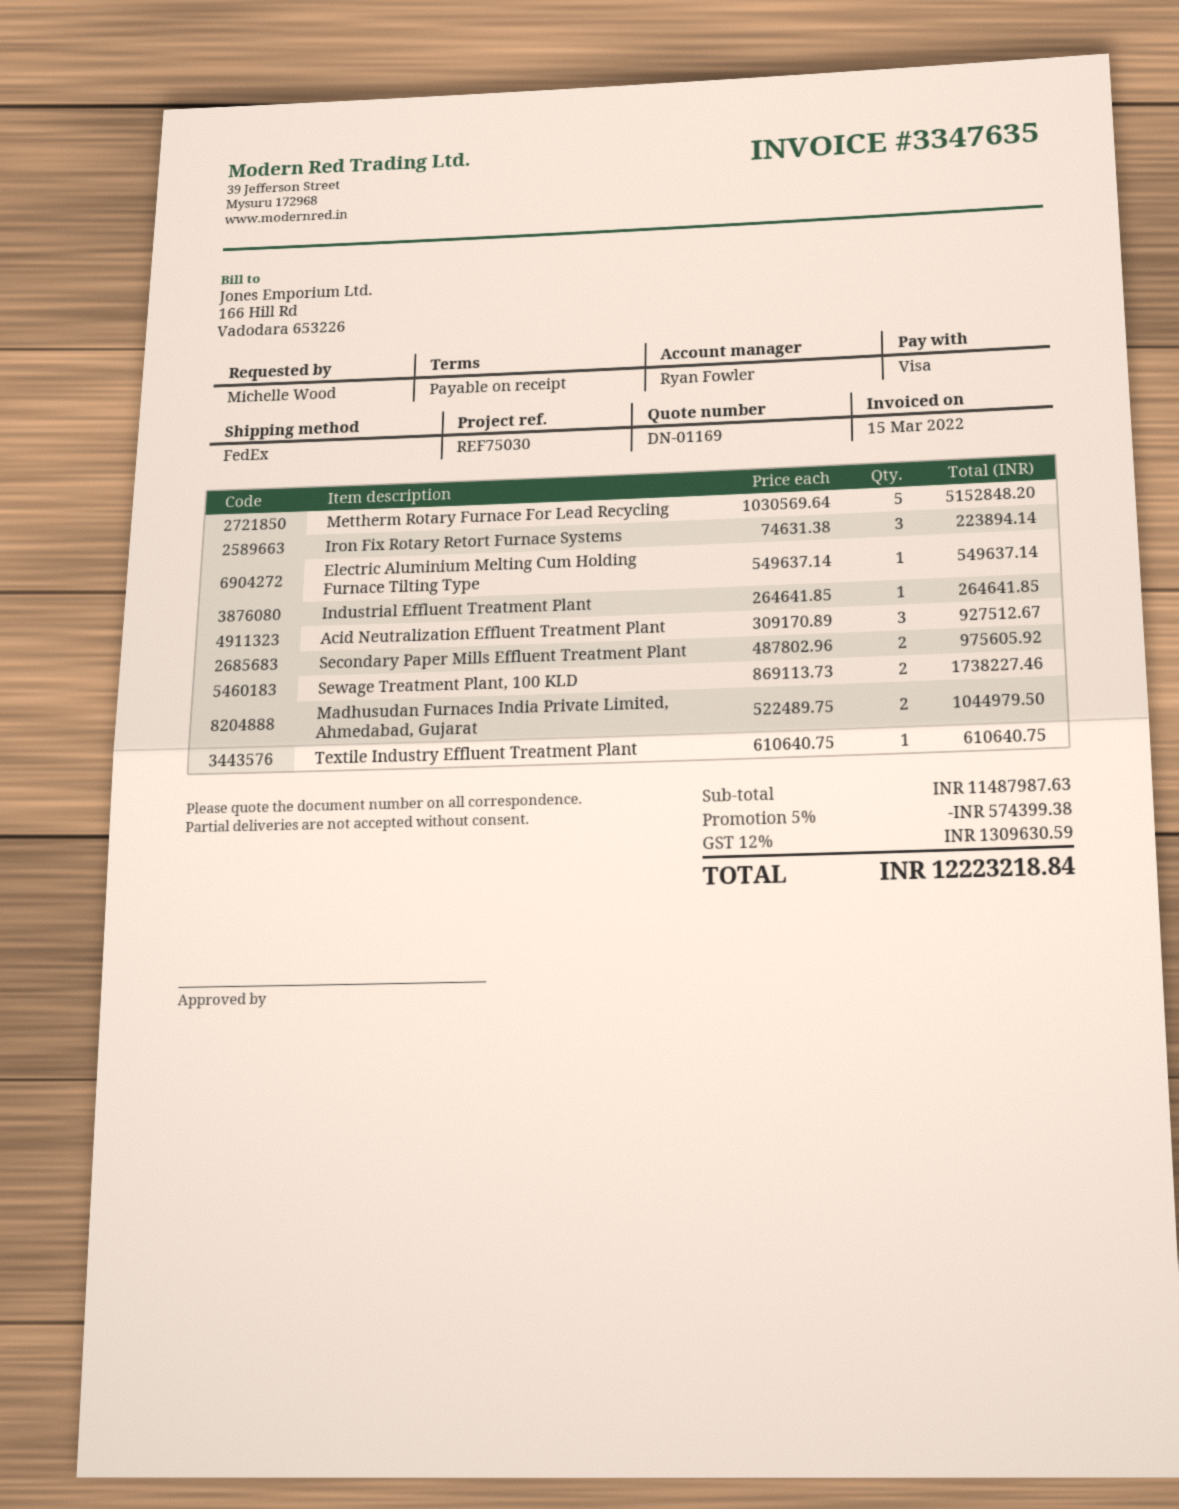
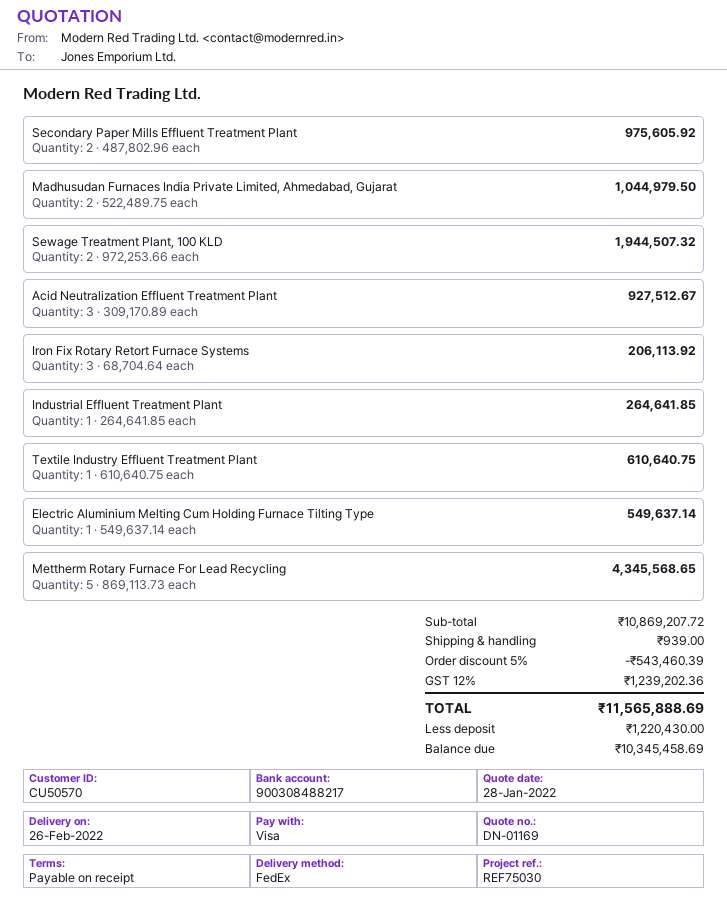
Mettherm Rotary Furnace For Lead Recycling: 5 x 1030569.64 = 5152848.20 -> 5 x 869113.73 = 4345568.65
Iron Fix Rotary Retort Furnace Systems: 3 x 74631.38 = 223894.14 -> 3 x 68704.64 = 206113.92
Sewage Treatment Plant, 100 KLD: 2 x 869113.73 = 1738227.46 -> 2 x 972253.66 = 1944507.32
subtotal: 11487987.63 -> 10869207.72
discount: 5% = 574399.38 -> 5% = 543460.39
shipping: none -> 939.00
tax: 12% = 1309630.59 -> 12% = 1239202.36
total: 12223218.84 -> 11565888.69

